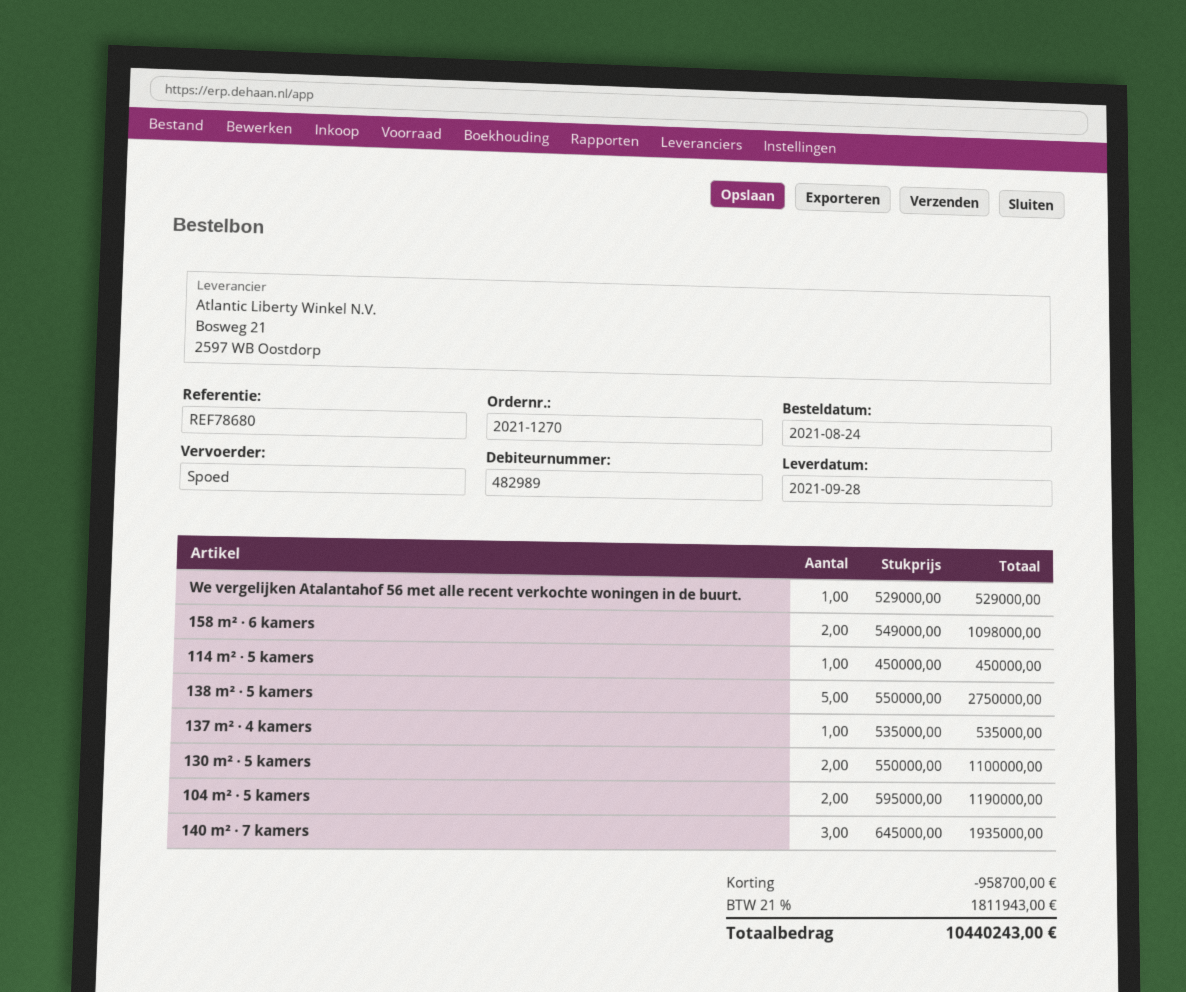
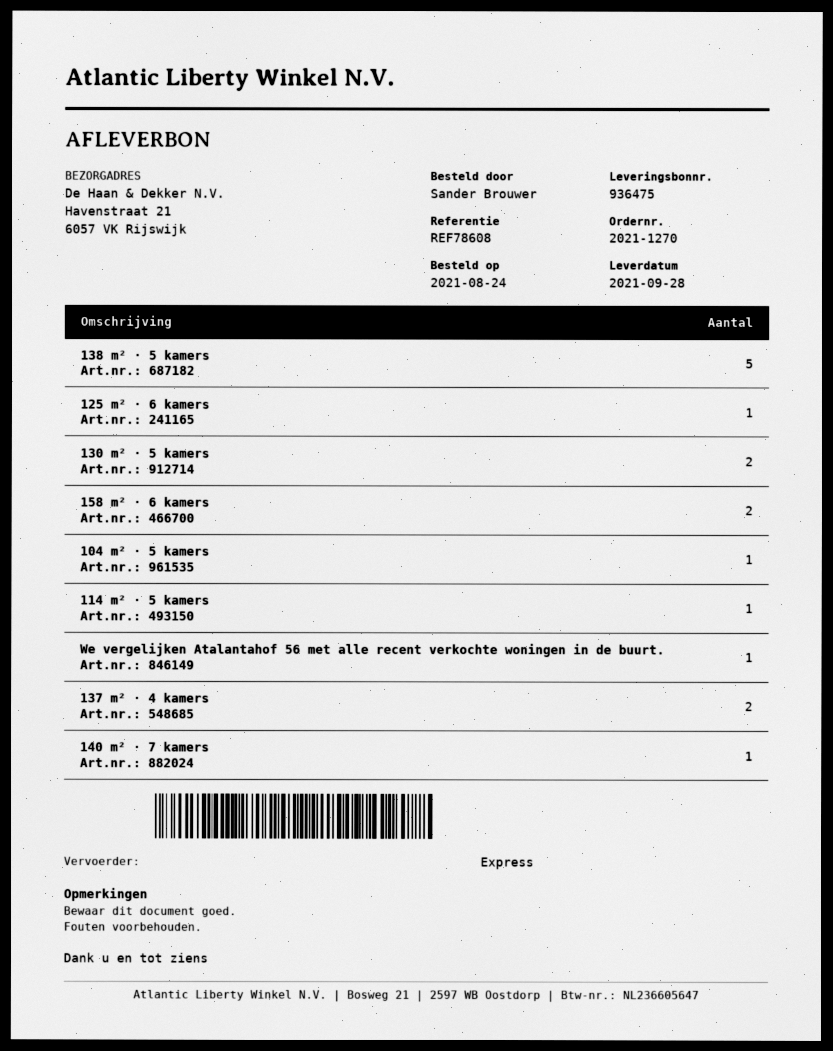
reference: REF78680 -> REF78608
137 m² · 4 kamers: 1 -> 2
104 m² · 5 kamers: 2 -> 1
140 m² · 7 kamers: 3 -> 1
125 m² · 6 kamers: none -> 1

